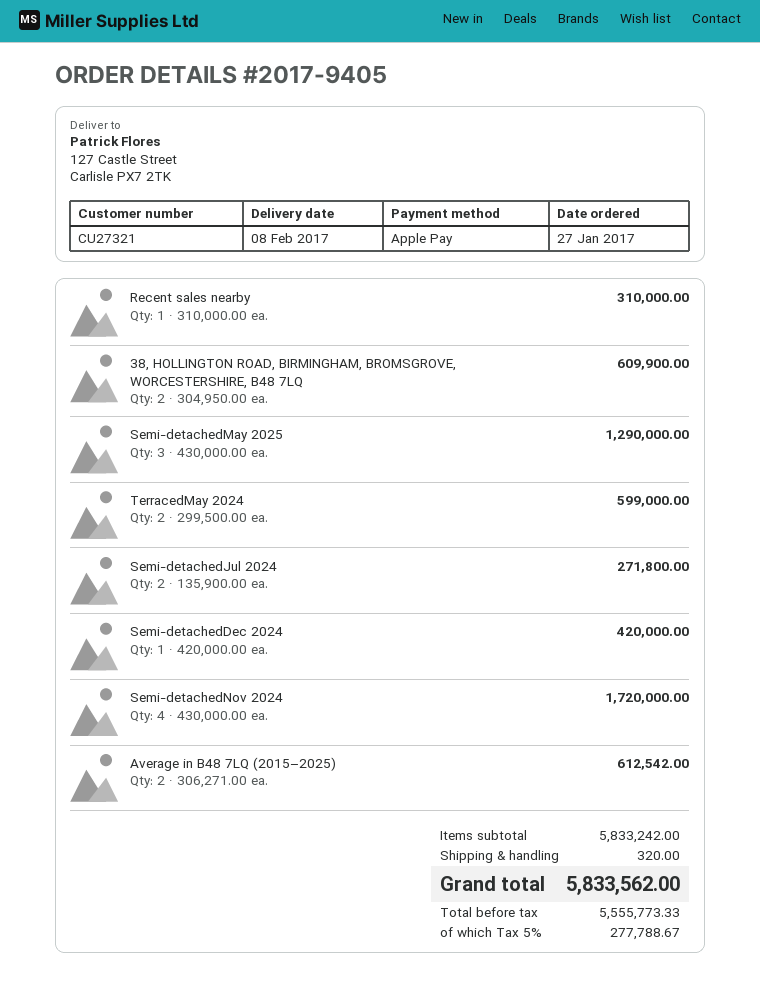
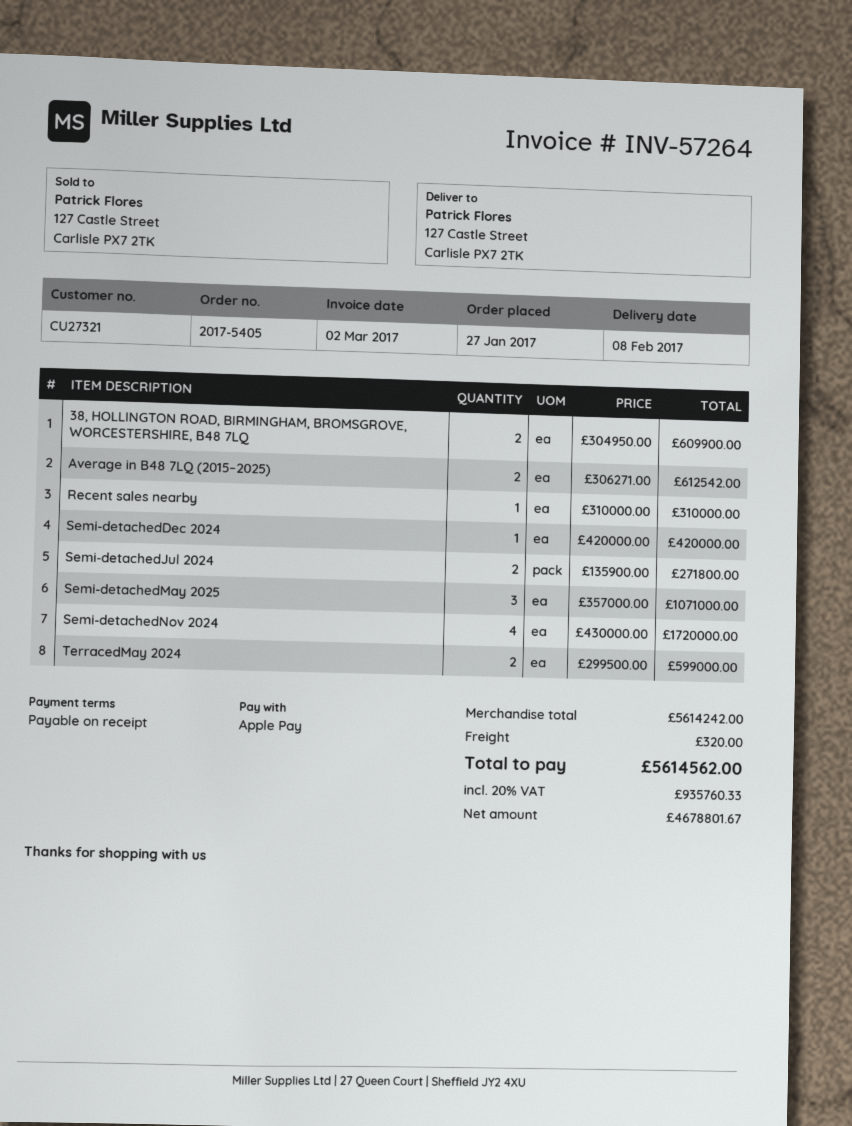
order number: 2017-9405 -> 2017-5405
Semi-detachedMay 2025: 3 x 430000.00 = 1290000.00 -> 3 x 357000.00 = 1071000.00
subtotal: 5833242.00 -> 5614242.00
net: 5555773.33 -> 4678801.67
tax: 5% = 277788.67 -> 20% = 935760.33
total: 5833562.00 -> 5614562.00

